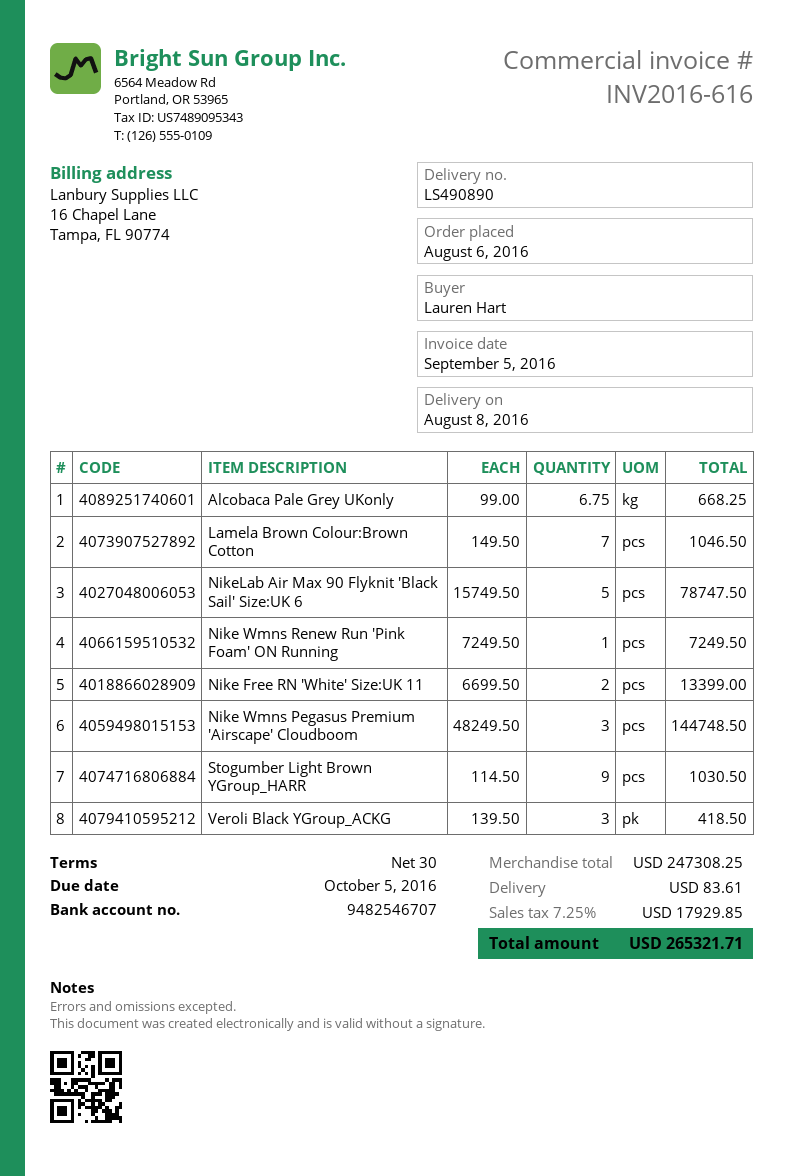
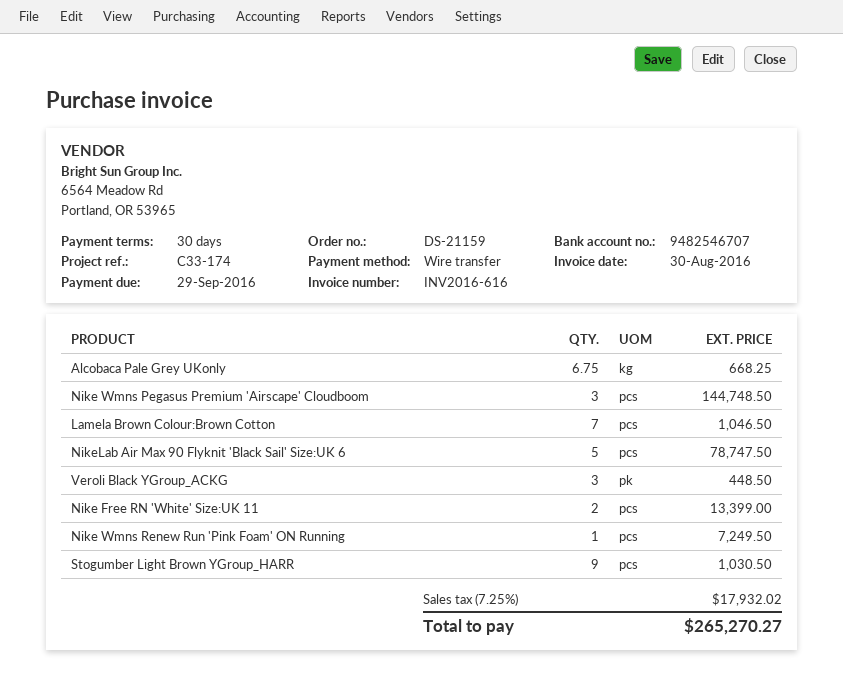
invoice date: 2016-09-05 -> 2016-08-30
due date: 2016-10-05 -> 2016-09-29
Veroli Black YGroup_ACKG: 3 for 418.50 -> 3 for 448.50
shipping: 83.61 -> none
tax: 7.25% = 17929.85 -> 7.25% = 17932.02
total: 265321.71 -> 265270.27

